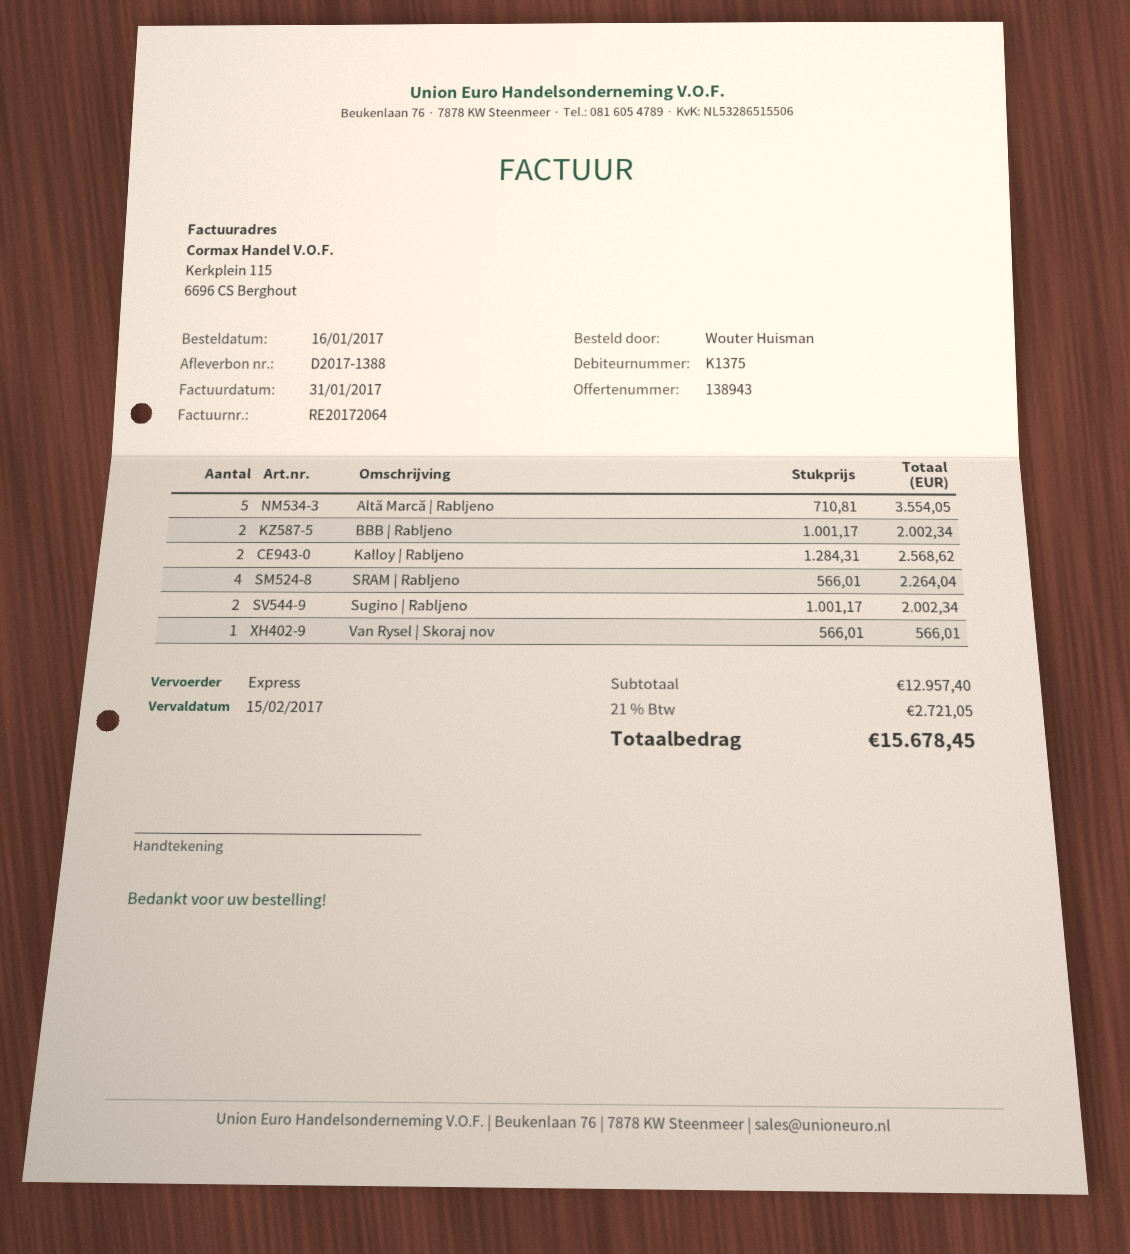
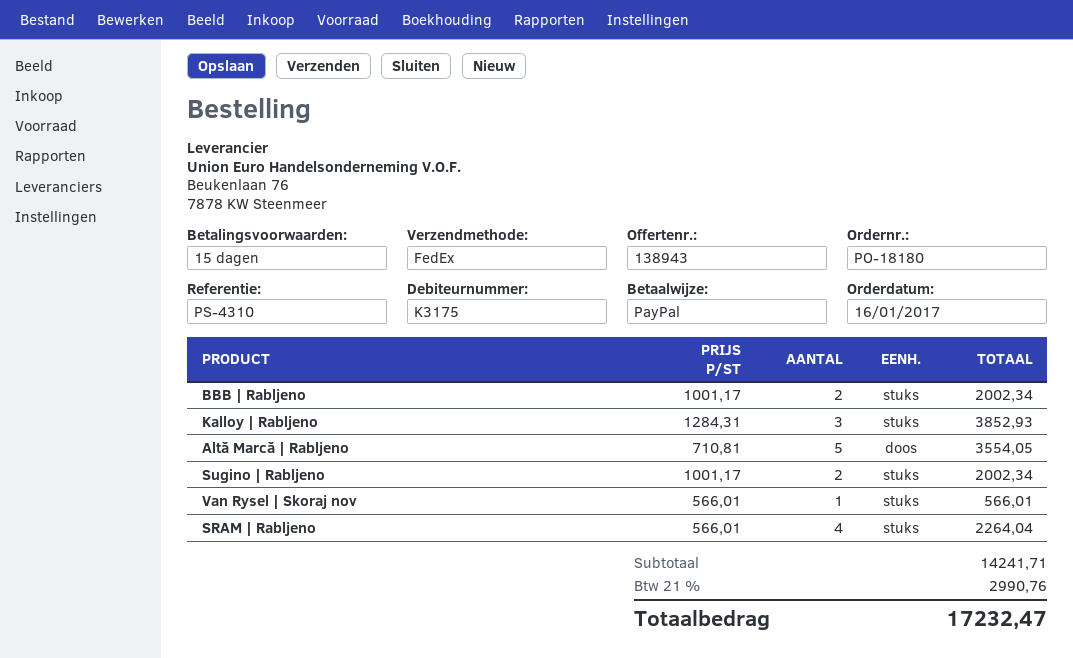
customer number: K1375 -> K3175
shipping method: express -> FedEx
Kalloy | Rabljeno: 2 x 1284.31 = 2568.62 -> 3 x 1284.31 = 3852.93
subtotal: 12957.40 -> 14241.71
tax: 21% = 2721.05 -> 21% = 2990.76
total: 15678.45 -> 17232.47

